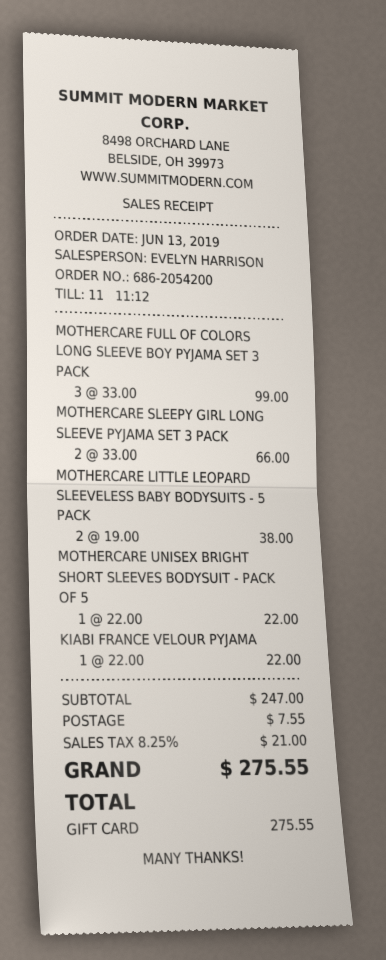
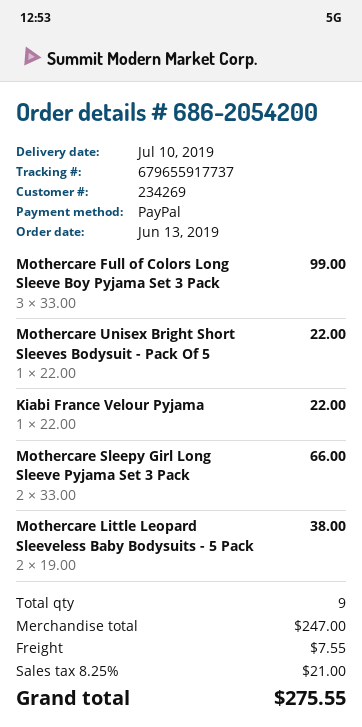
payment method: gift card -> PayPal

